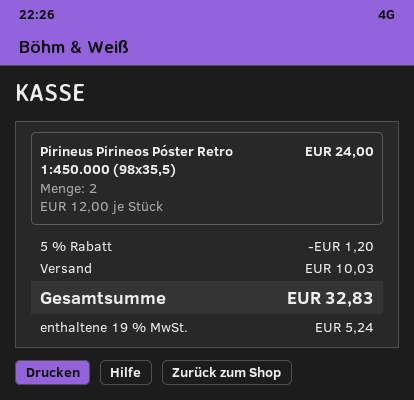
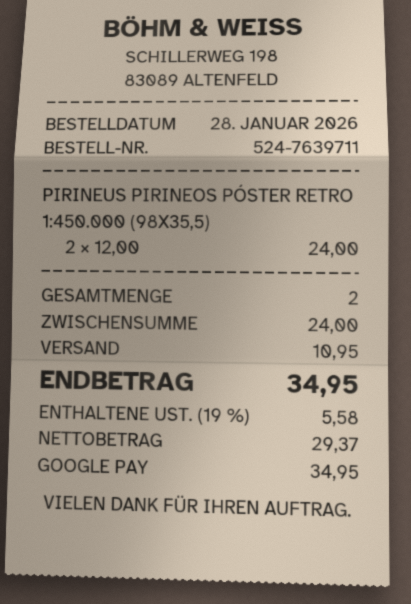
discount: 5% = 1.20 -> none
shipping: 10.03 -> 10.95
tax: 19% = 5.24 -> 19% = 5.58
total: 32.83 -> 34.95

